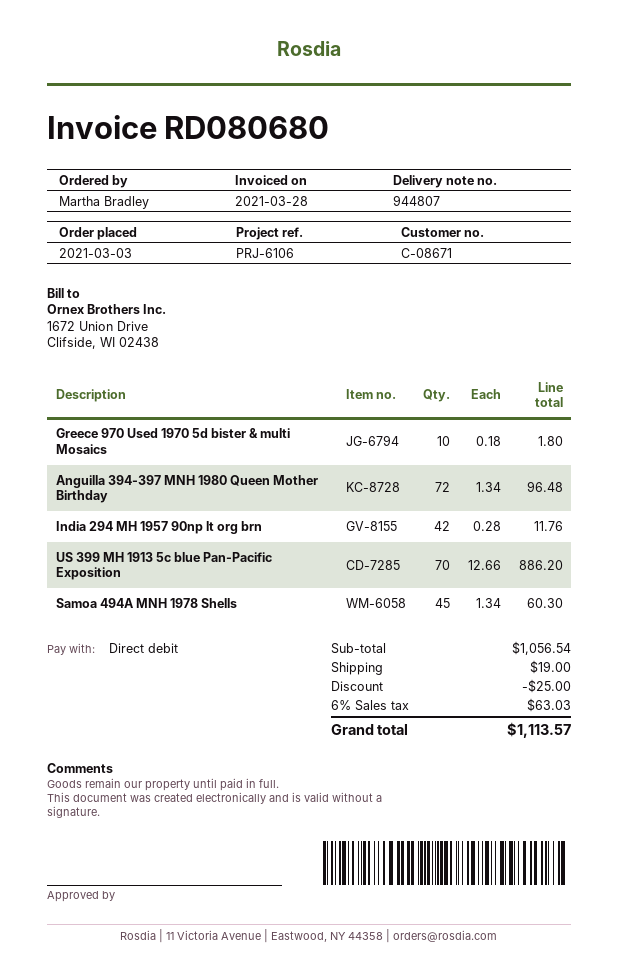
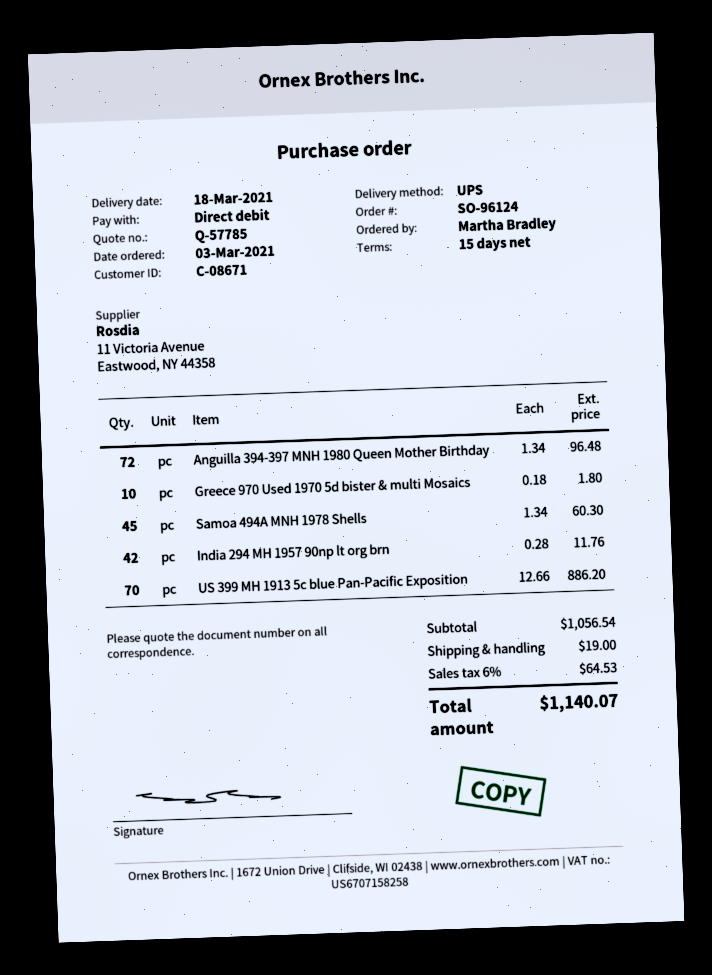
discount: 25.00 -> none
tax: 6% = 63.03 -> 6% = 64.53
total: 1113.57 -> 1140.07

